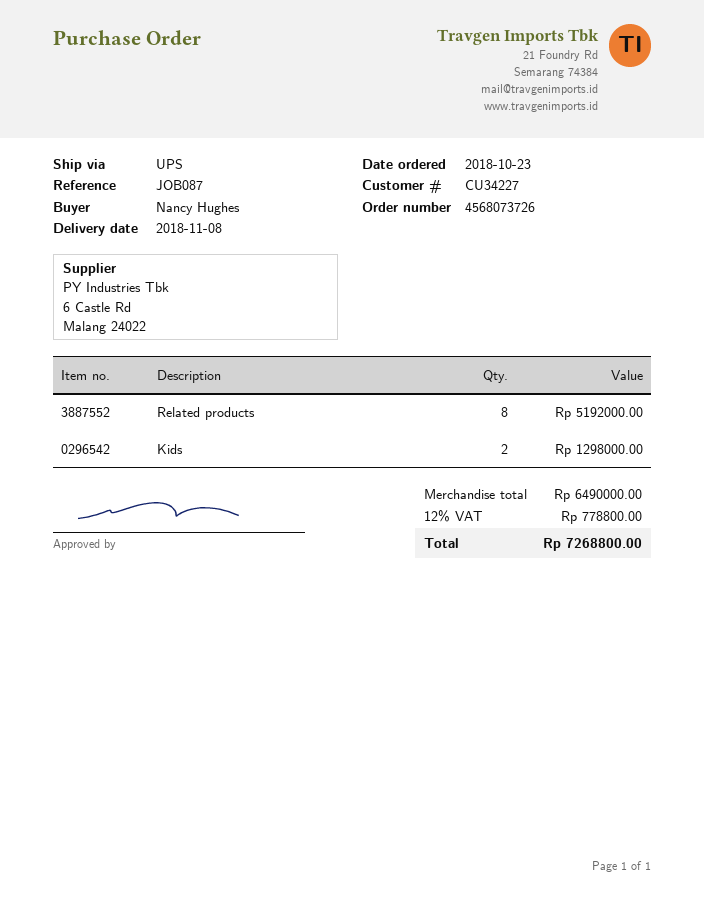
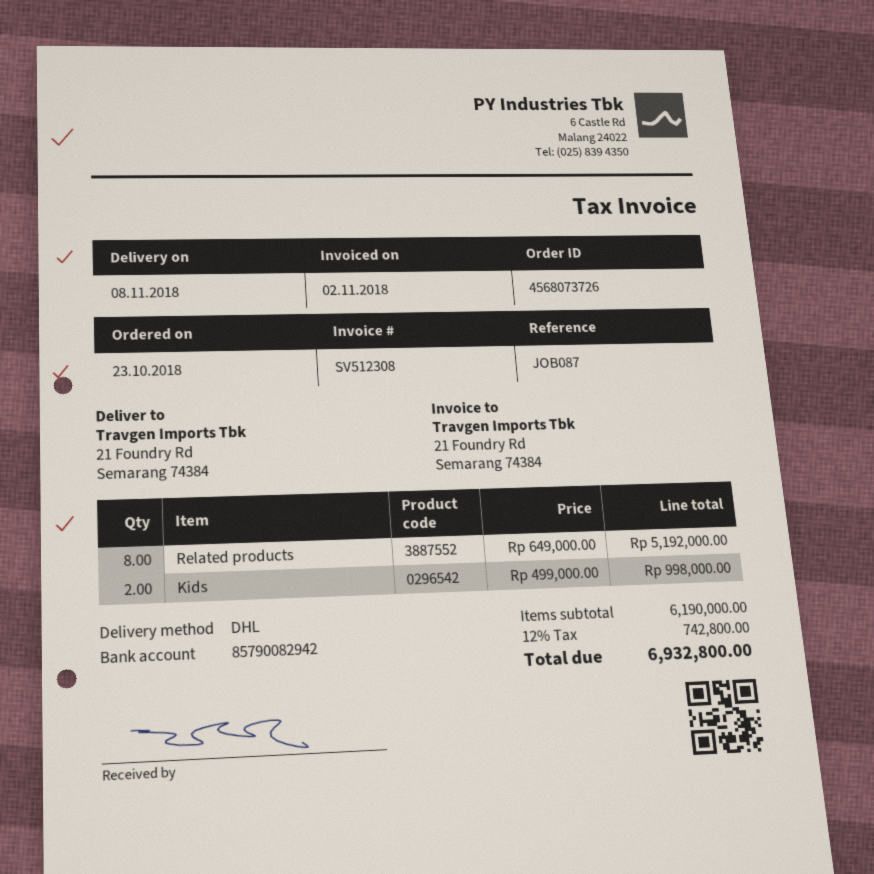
shipping method: UPS -> DHL
Kids: 2 for 1298000.00 -> 2 for 998000.00
subtotal: 6490000.00 -> 6190000.00
tax: 12% = 778800.00 -> 12% = 742800.00
total: 7268800.00 -> 6932800.00

